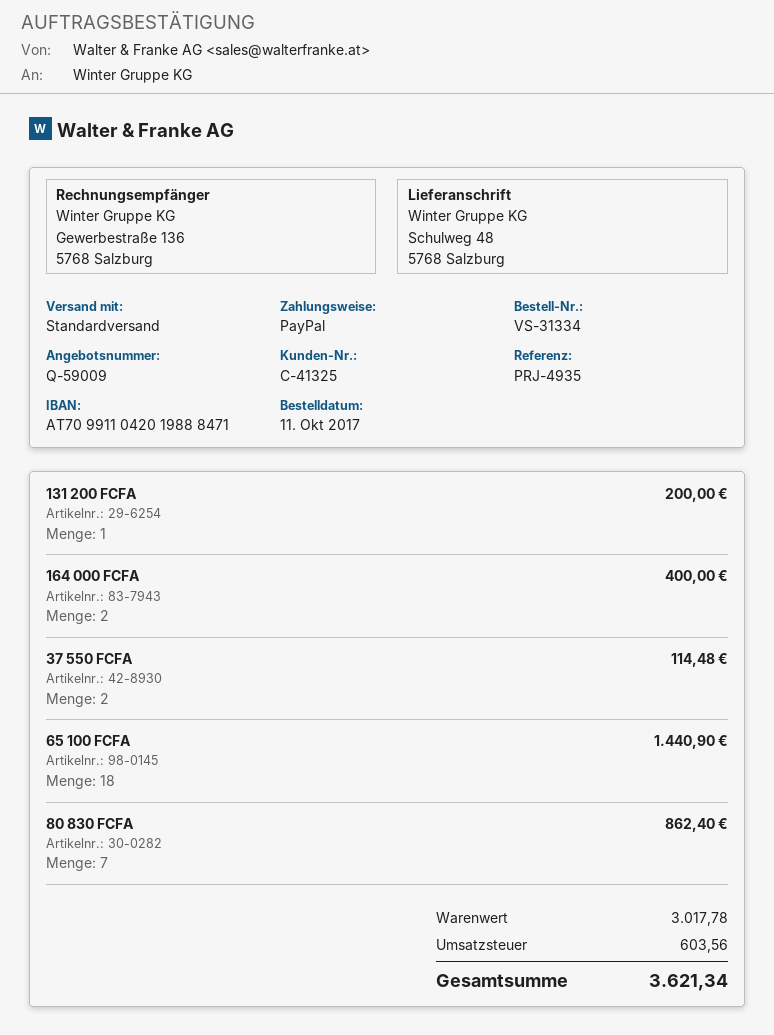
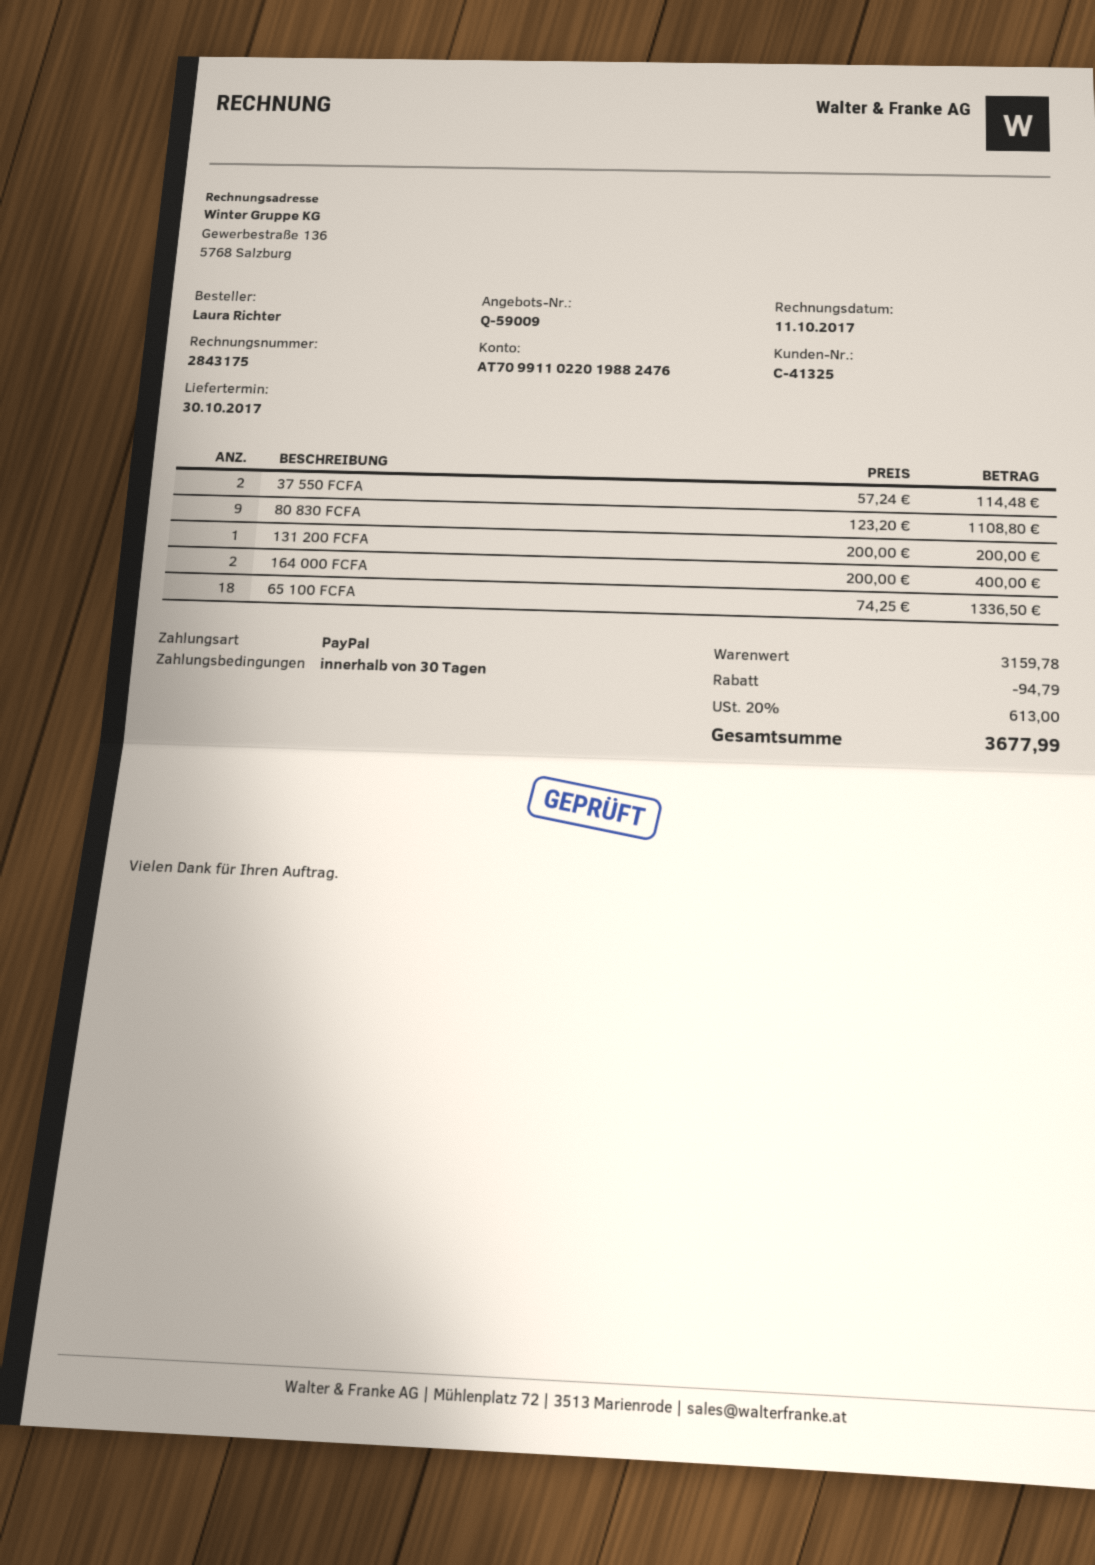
bank account: AT709911042019888471 -> AT709911022019882476
65 100 FCFA: 18 for 1440.90 -> 18 for 1336.50
80 830 FCFA: 7 for 862.40 -> 9 for 1108.80
subtotal: 3017.78 -> 3159.78
discount: none -> 94.79
tax: 603.56 -> 613.00
total: 3621.34 -> 3677.99

